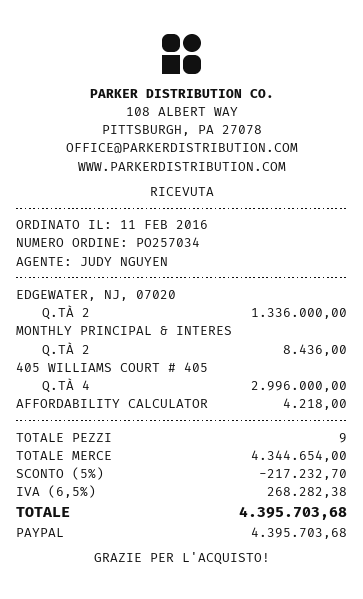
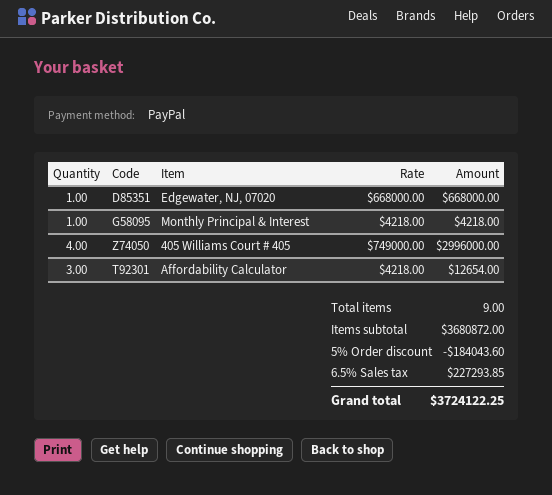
EDGEWATER, NJ, 07020: 2 for 1336000.00 -> 1 for 668000.00
MONTHLY PRINCIPAL & INTERES: 2 for 8436.00 -> 1 for 4218.00
AFFORDABILITY CALCULATOR: 1 for 4218.00 -> 3 for 12654.00
subtotal: 4344654.00 -> 3680872.00
discount: 5% = 217232.70 -> 5% = 184043.60
tax: 6.5% = 268282.38 -> 6.5% = 227293.85
total: 4395703.68 -> 3724122.25

